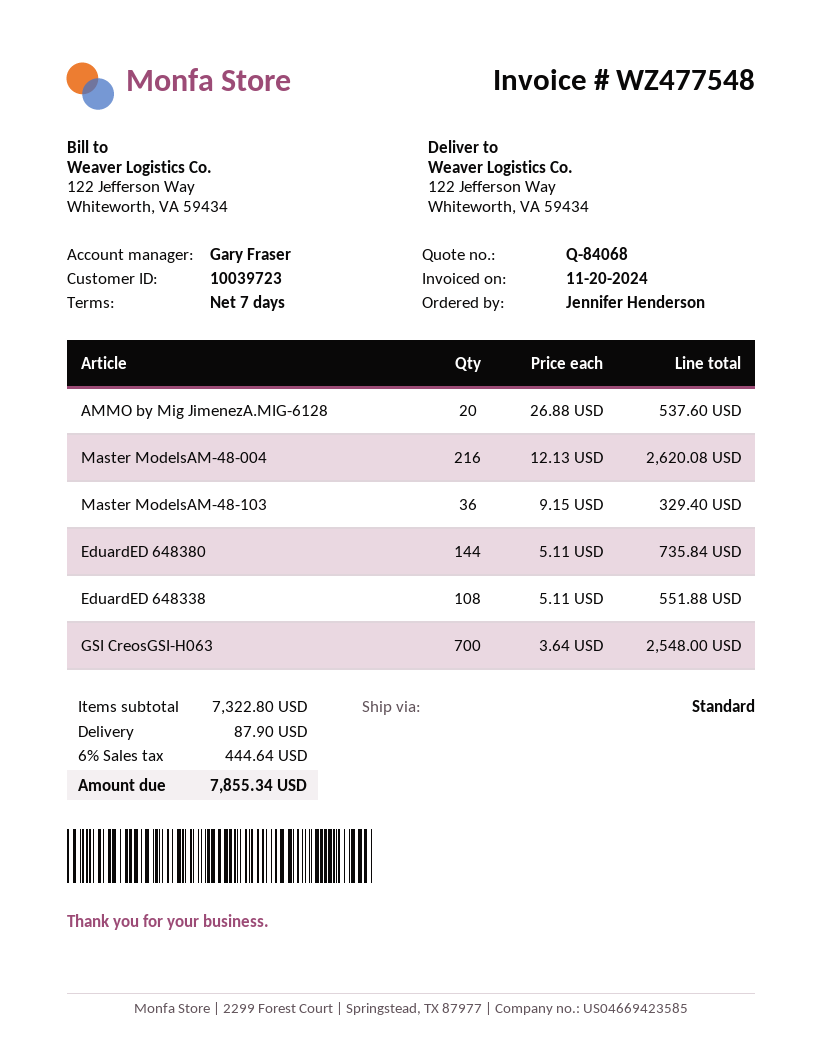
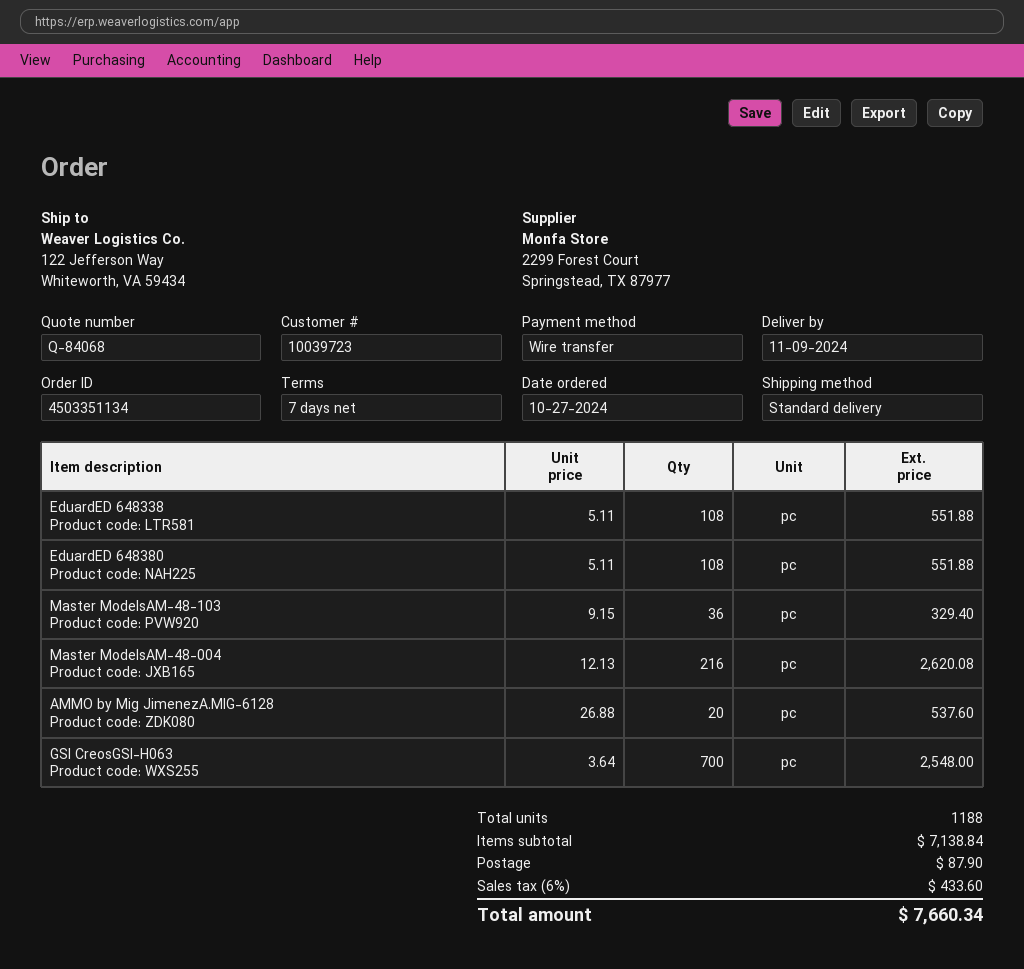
EduardED 648380: 144 x 5.11 = 735.84 -> 108 x 5.11 = 551.88
subtotal: 7322.80 -> 7138.84
tax: 6% = 444.64 -> 6% = 433.60
total: 7855.34 -> 7660.34

